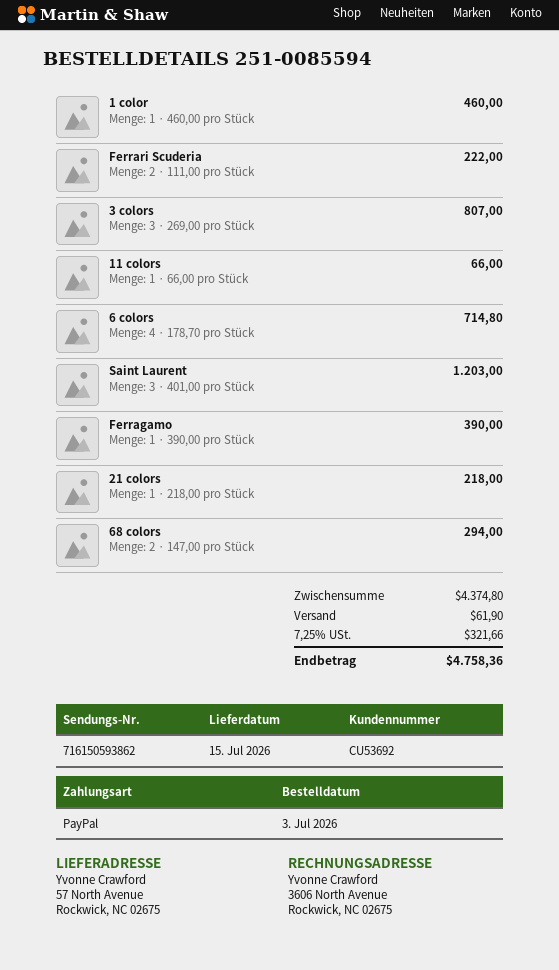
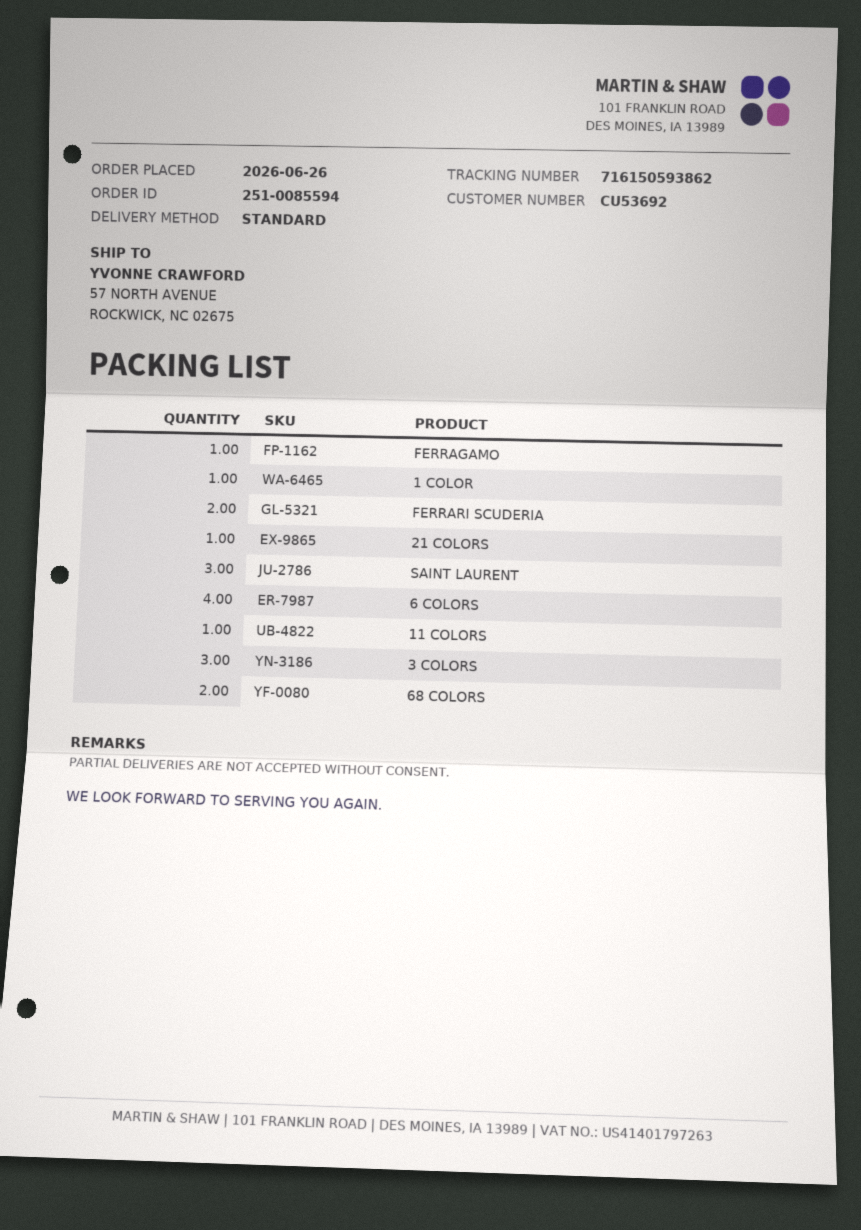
order date: 2026-07-03 -> 2026-06-26

